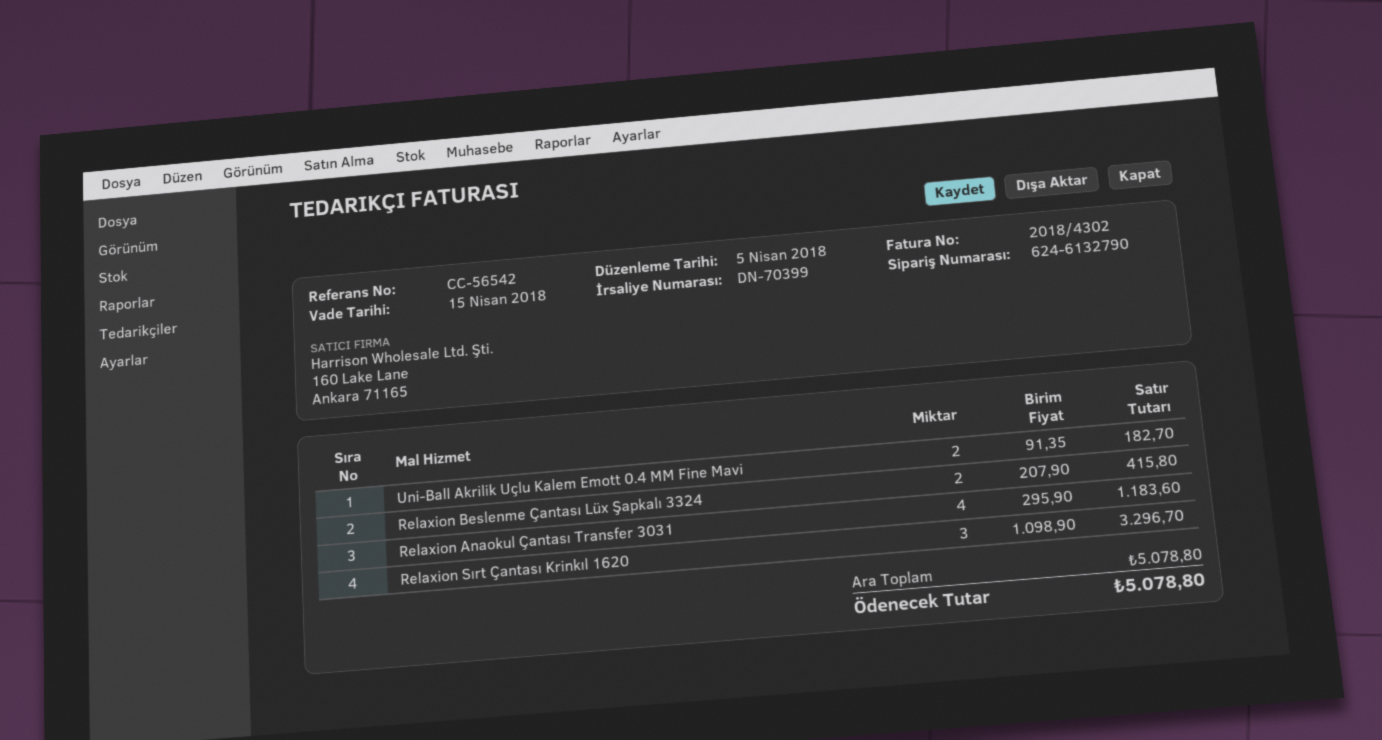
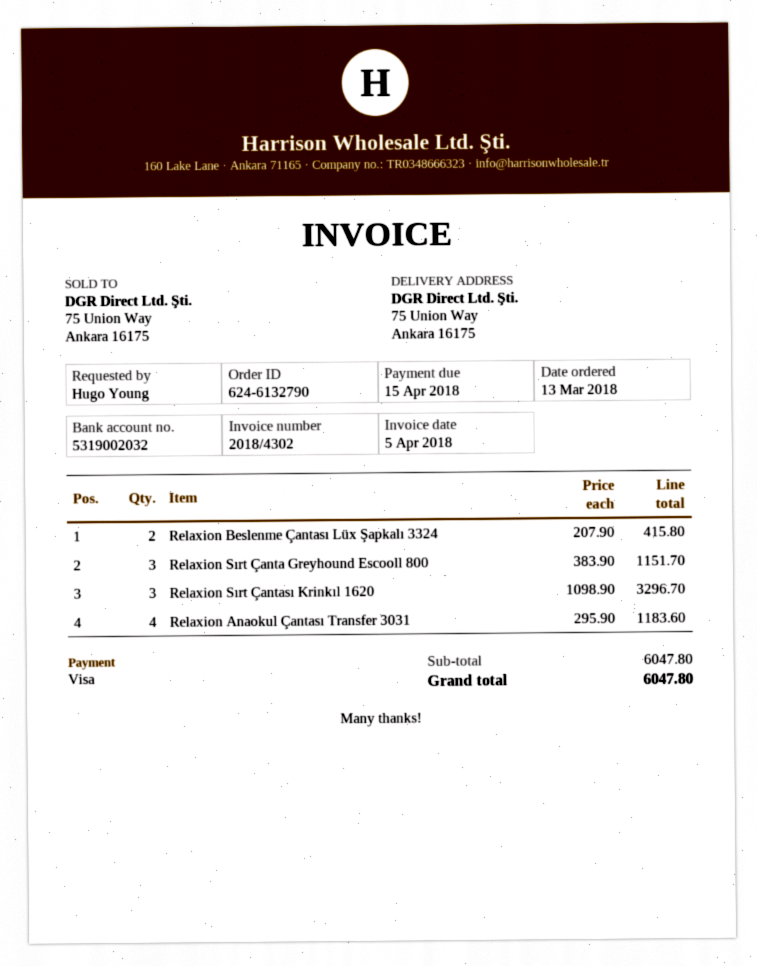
Uni-Ball Akrilik Uçlu Kalem Emott 0.4 MM Fine Mavi: 2 x 91.35 = 182.70 -> none
Relaxion Sırt Çanta Greyhound Escooll 800: none -> 3 x 383.90 = 1151.70
subtotal: 5078.80 -> 6047.80
total: 5078.80 -> 6047.80

